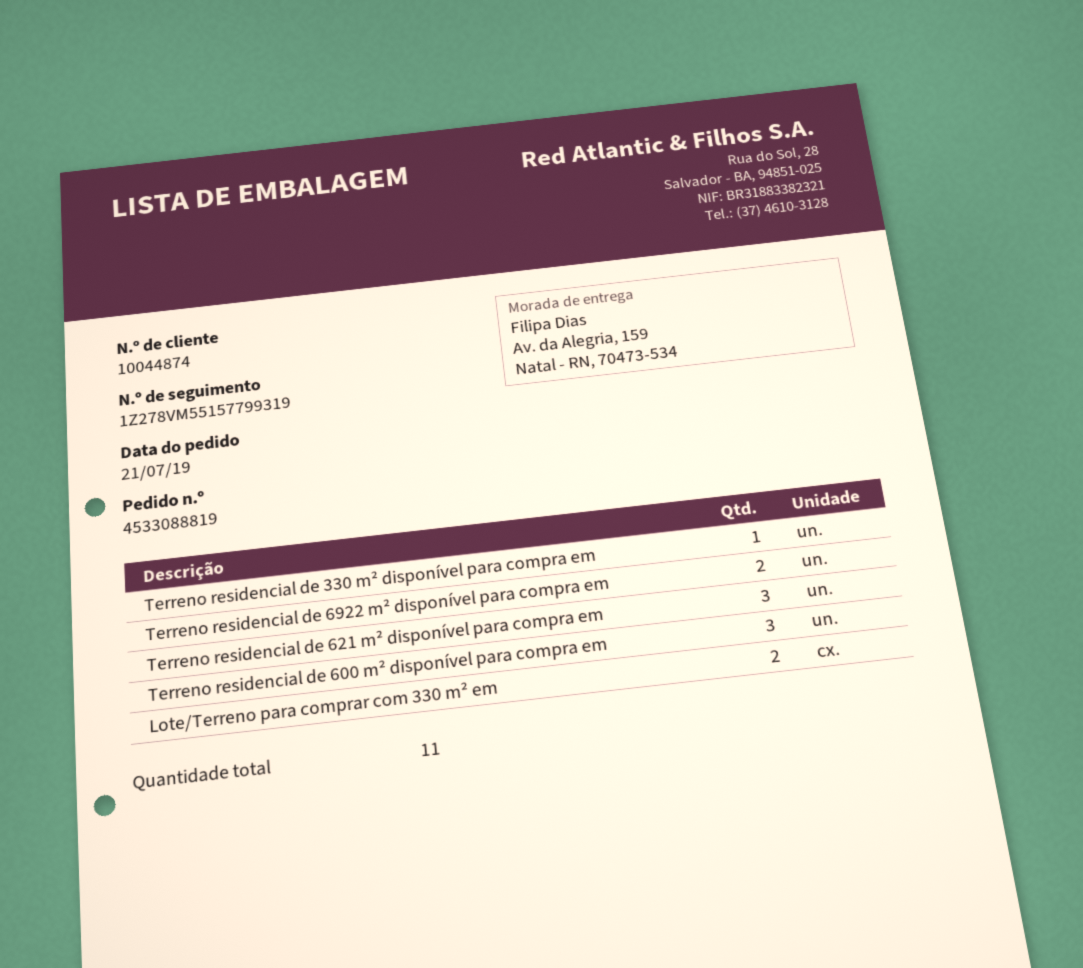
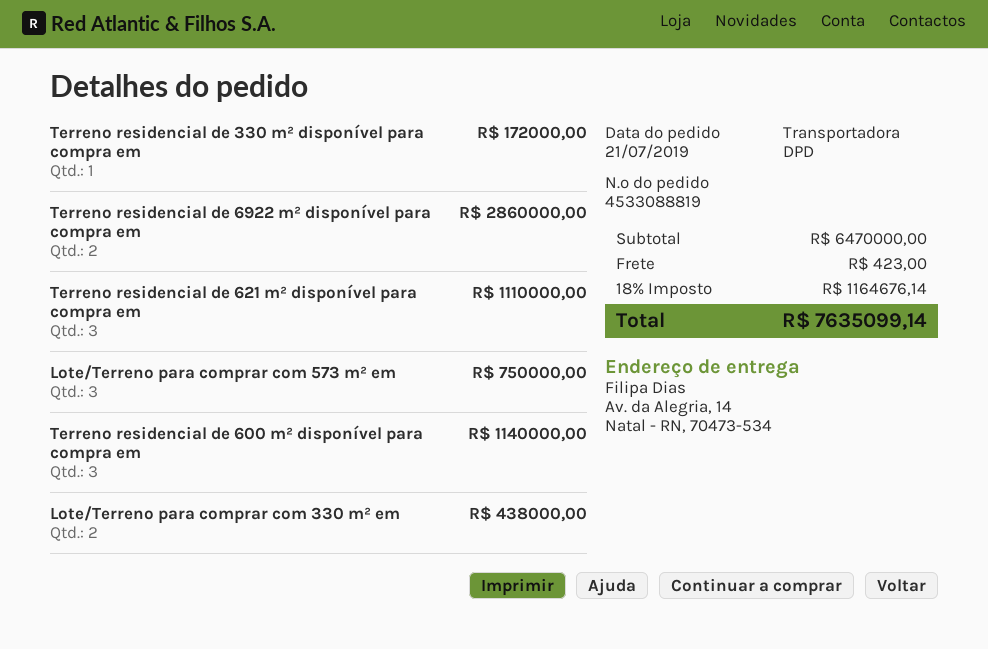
ship to: Av. da Alegria, 159, Natal - RN, 70473-534 -> Av. da Alegria, 14, Natal - RN, 70473-534
Lote/Terreno para comprar com 573 m² em: none -> 3

